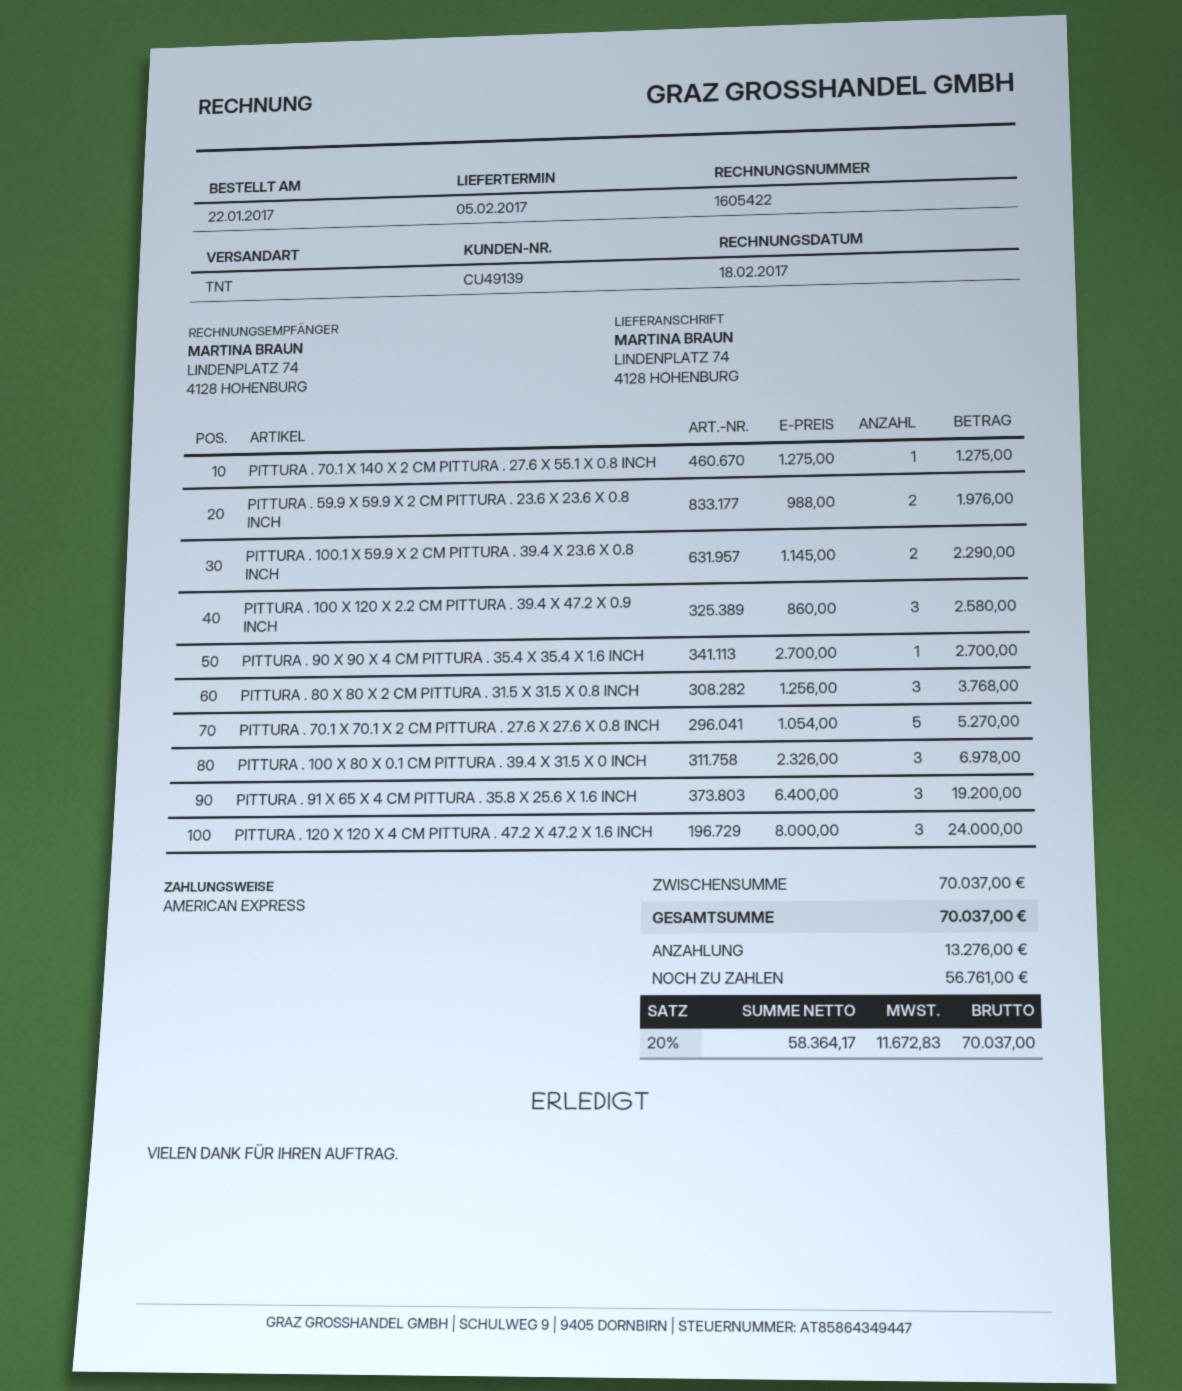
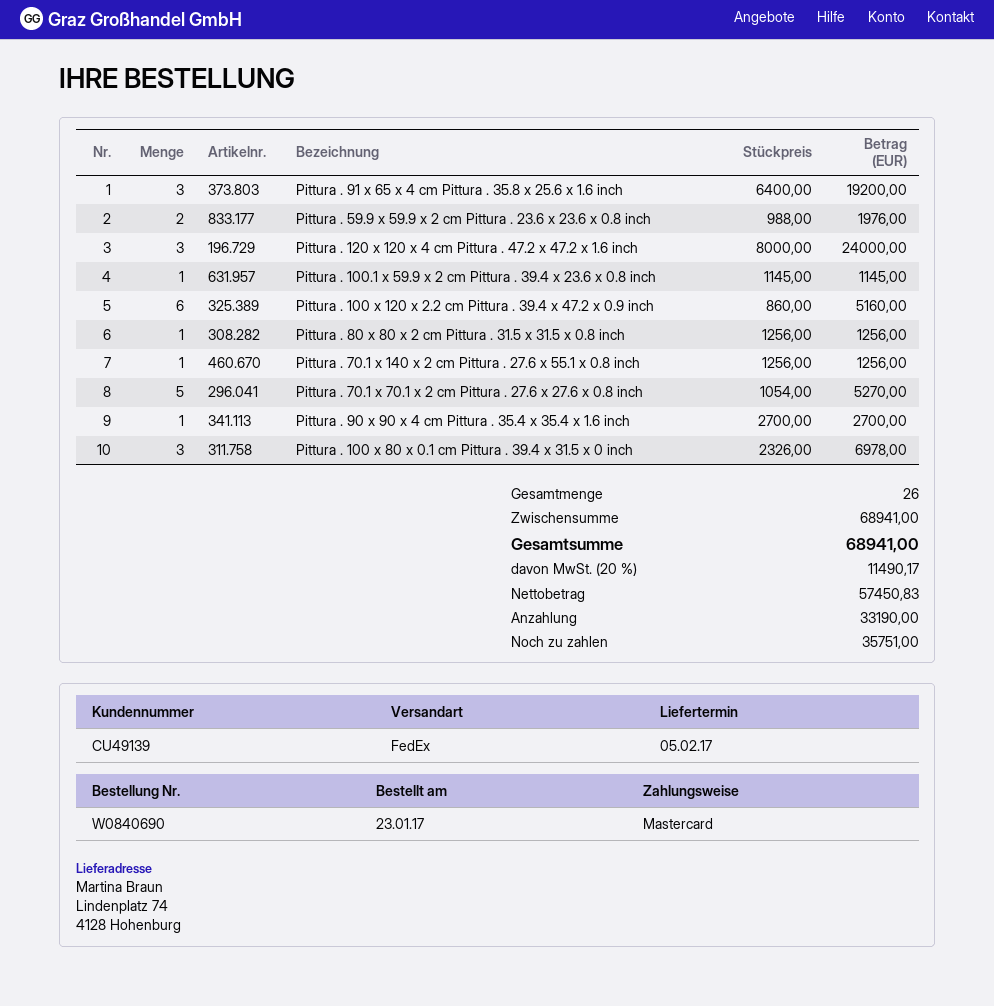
order date: 2017-01-22 -> 2017-01-23
payment method: American Express -> Mastercard
shipping method: TNT -> FedEx
PITTURA . 70.1 X 140 X 2 CM PITTURA . 27.6 X 55.1 X 0.8 INCH: 1 x 1275.00 = 1275.00 -> 1 x 1256.00 = 1256.00
PITTURA . 100.1 X 59.9 X 2 CM PITTURA . 39.4 X 23.6 X 0.8 INCH: 2 x 1145.00 = 2290.00 -> 1 x 1145.00 = 1145.00
PITTURA . 100 X 120 X 2.2 CM PITTURA . 39.4 X 47.2 X 0.9 INCH: 3 x 860.00 = 2580.00 -> 6 x 860.00 = 5160.00
PITTURA . 80 X 80 X 2 CM PITTURA . 31.5 X 31.5 X 0.8 INCH: 3 x 1256.00 = 3768.00 -> 1 x 1256.00 = 1256.00
subtotal: 70037.00 -> 68941.00
net: 58364.17 -> 57450.83
tax: 20% = 11672.83 -> 20% = 11490.17
total: 70037.00 -> 68941.00
deposit: 13276.00 -> 33190.00
balance: 56761.00 -> 35751.00

